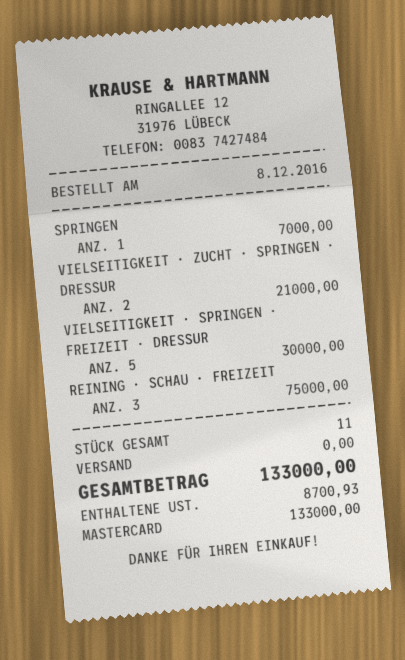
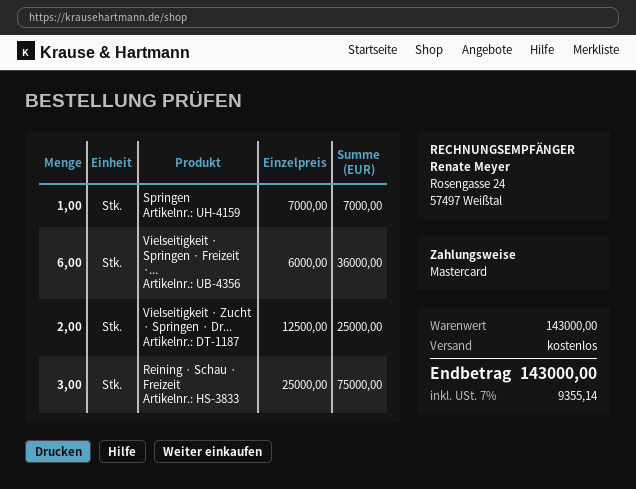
VIELSEITIGKEIT · ZUCHT · SPRINGEN · DRESSUR: 2 for 21000.00 -> 2 for 25000.00
VIELSEITIGKEIT · SPRINGEN · FREIZEIT · DRESSUR: 5 for 30000.00 -> 6 for 36000.00
tax: 8700.93 -> 9355.14
total: 133000.00 -> 143000.00

